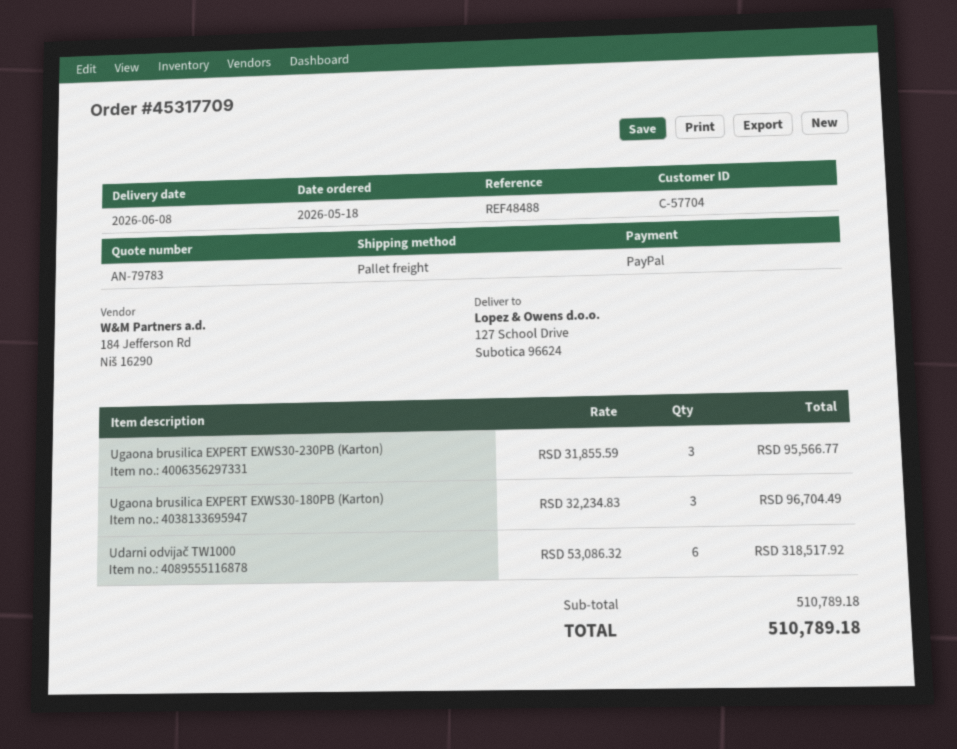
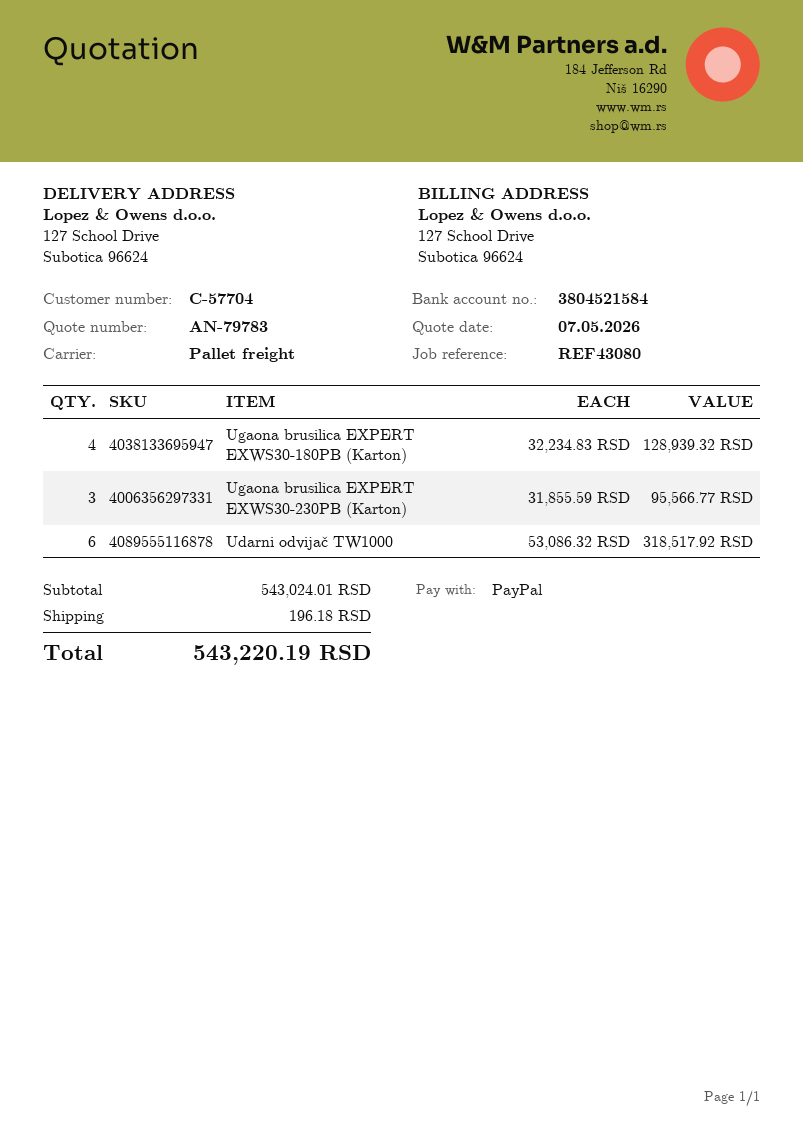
reference: REF48488 -> REF43080
Ugaona brusilica EXPERT EXWS30-180PB (Karton): 3 x 32234.83 = 96704.49 -> 4 x 32234.83 = 128939.32
subtotal: 510789.18 -> 543024.01
shipping: none -> 196.18
total: 510789.18 -> 543220.19

